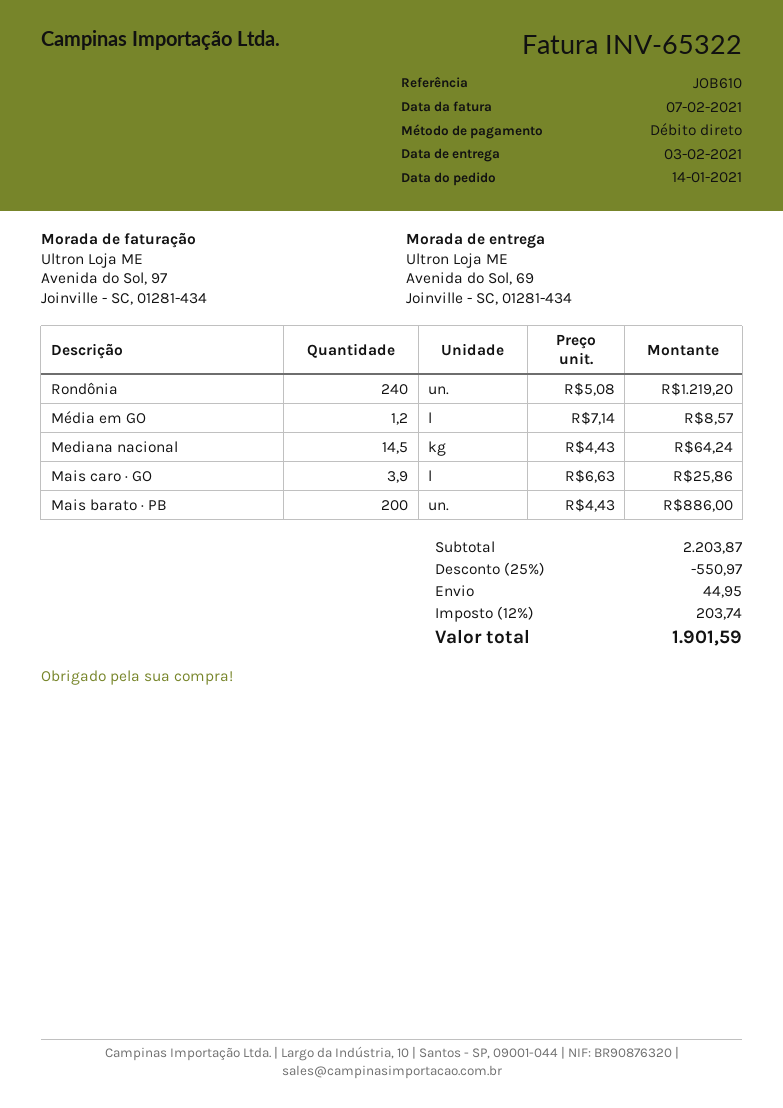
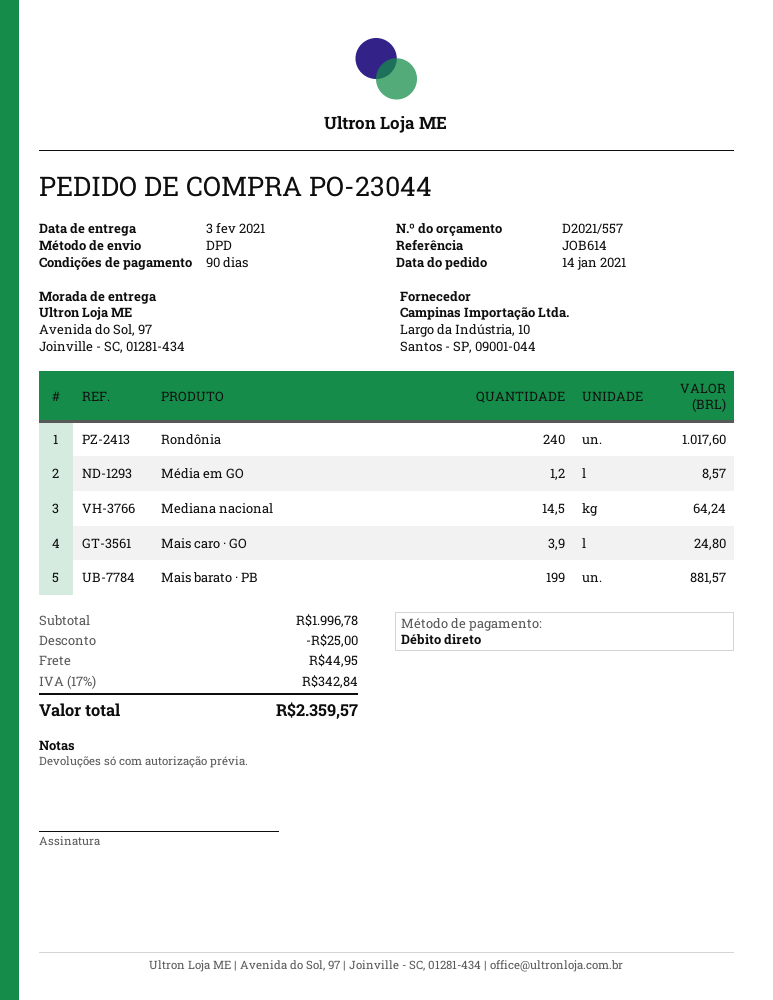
reference: JOB610 -> JOB614
ship to: Avenida do Sol, 69, Joinville - SC, 01281-434 -> Avenida do Sol, 97, Joinville - SC, 01281-434
Rondônia: 240 for 1219.20 -> 240 for 1017.60
Mais caro · GO: 3.9 for 25.86 -> 3.9 for 24.80
Mais barato · PB: 200 for 886.00 -> 199 for 881.57
subtotal: 2203.87 -> 1996.78
discount: 550.97 -> 25.00
tax: 12% = 203.74 -> 17% = 342.84
total: 1901.59 -> 2359.57

